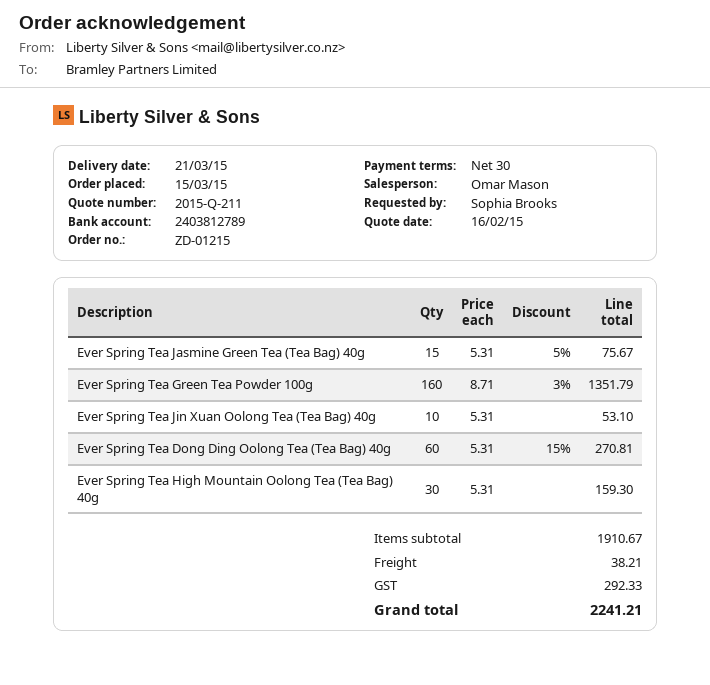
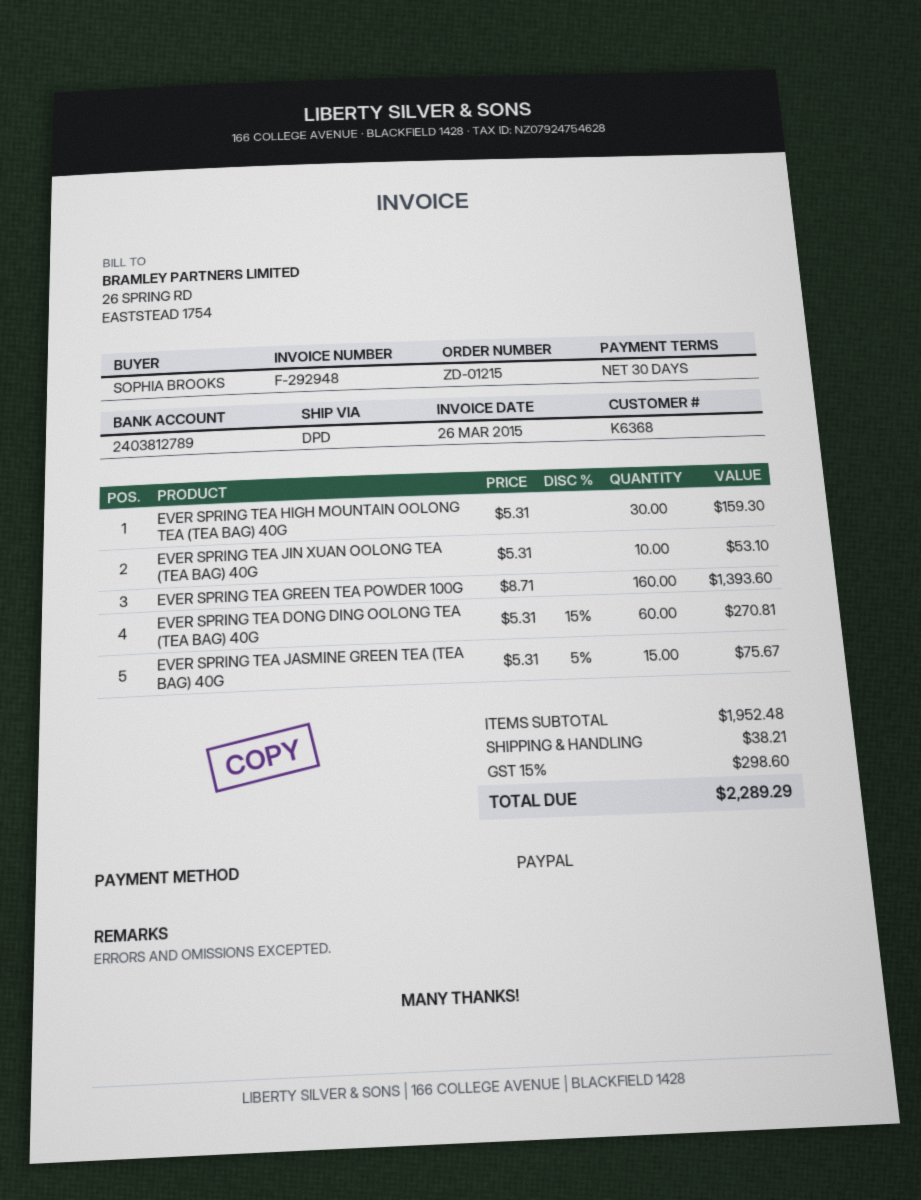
Ever Spring Tea Green Tea Powder 100g: 160 x 8.71 - 3% = 1351.79 -> 160 x 8.71 = 1393.60
subtotal: 1910.67 -> 1952.48
tax: 292.33 -> 298.60
total: 2241.21 -> 2289.29

